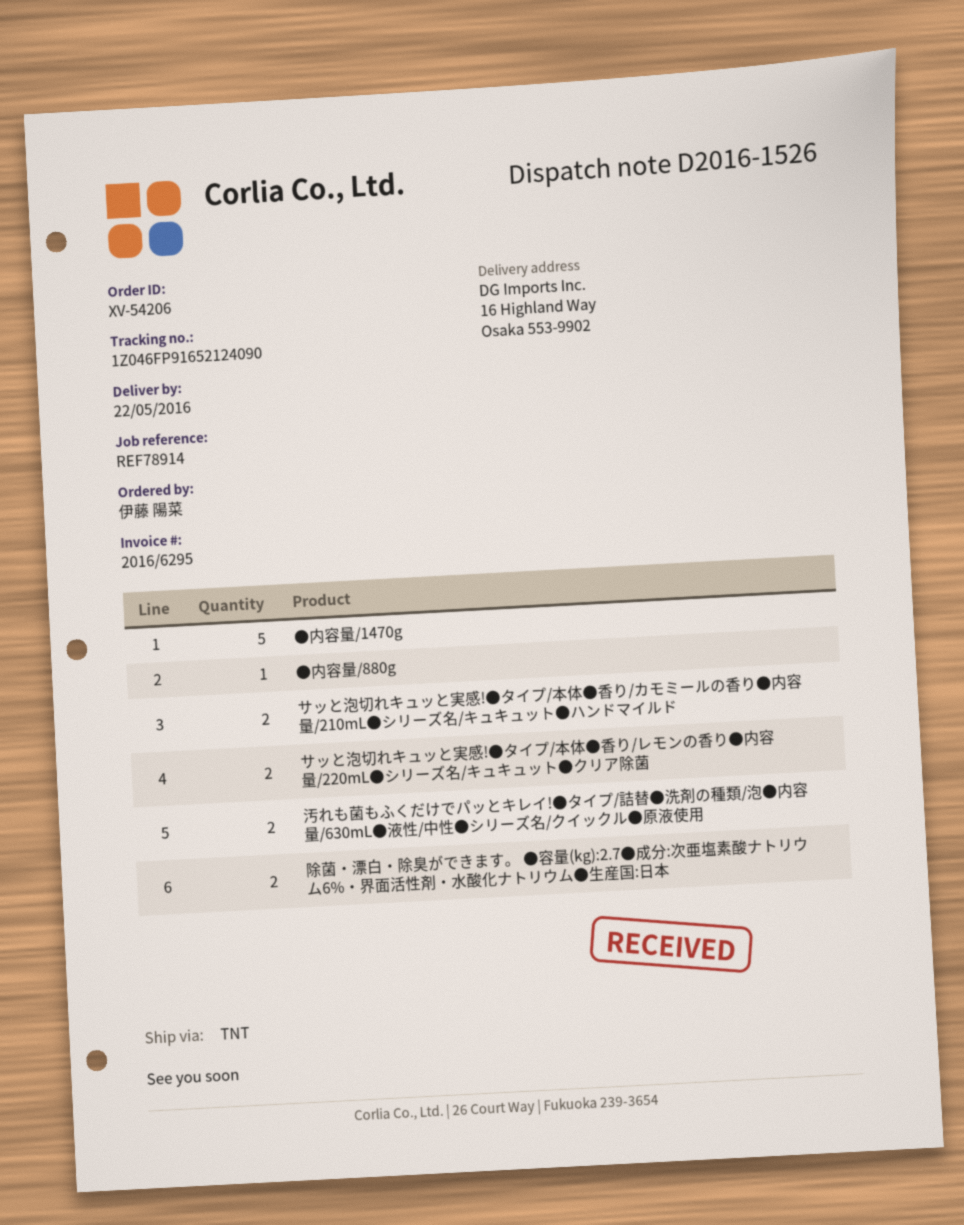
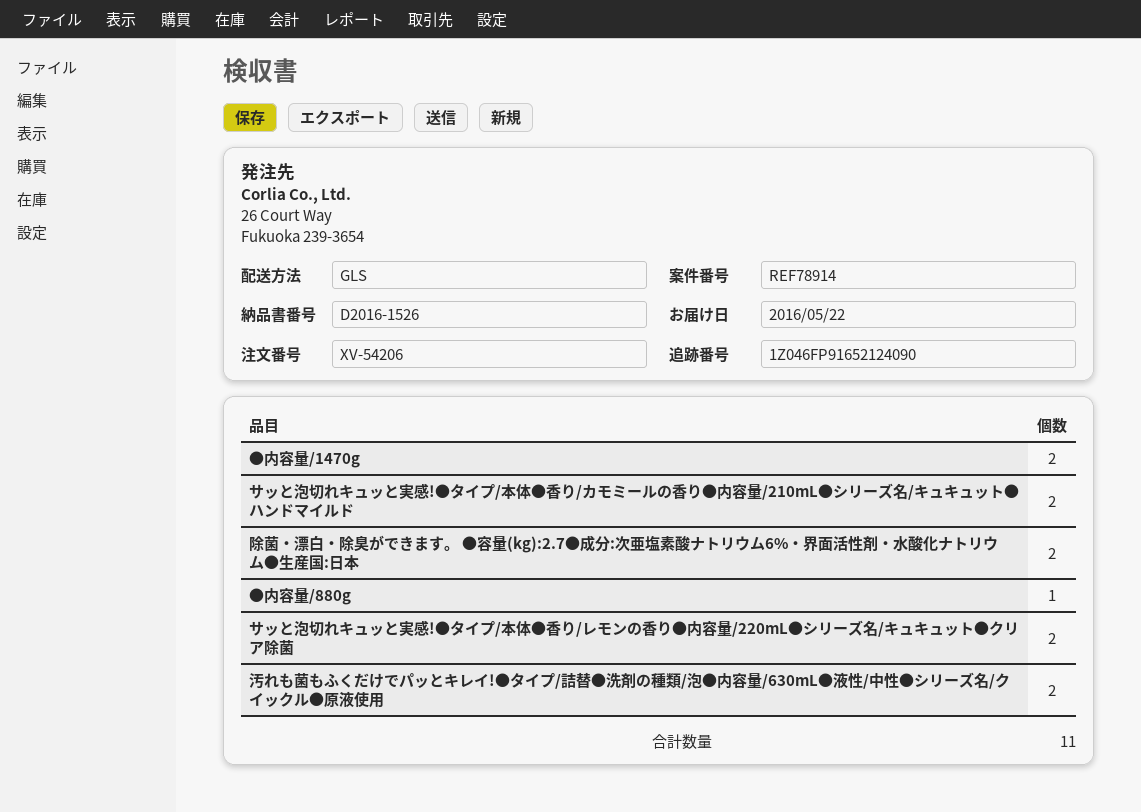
shipping method: TNT -> GLS
●内容量/1470g: 5 -> 2

